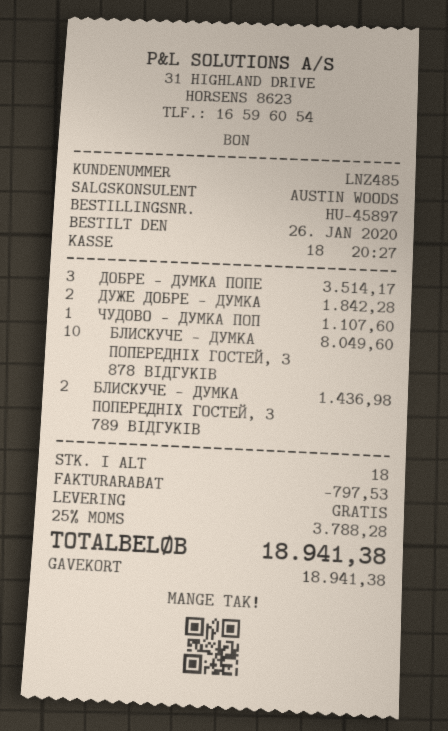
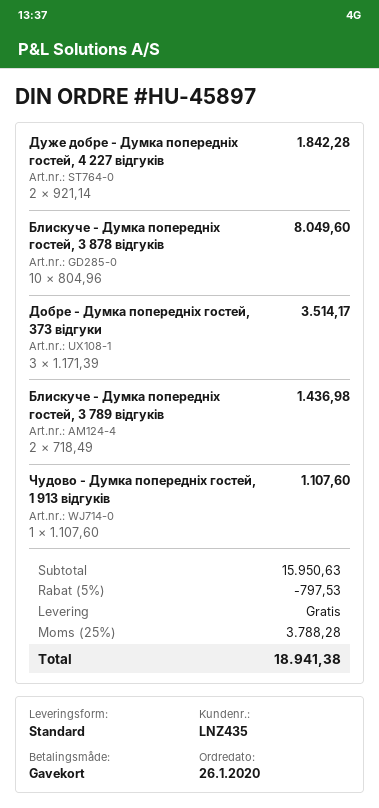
customer number: LNZ485 -> LNZ435

